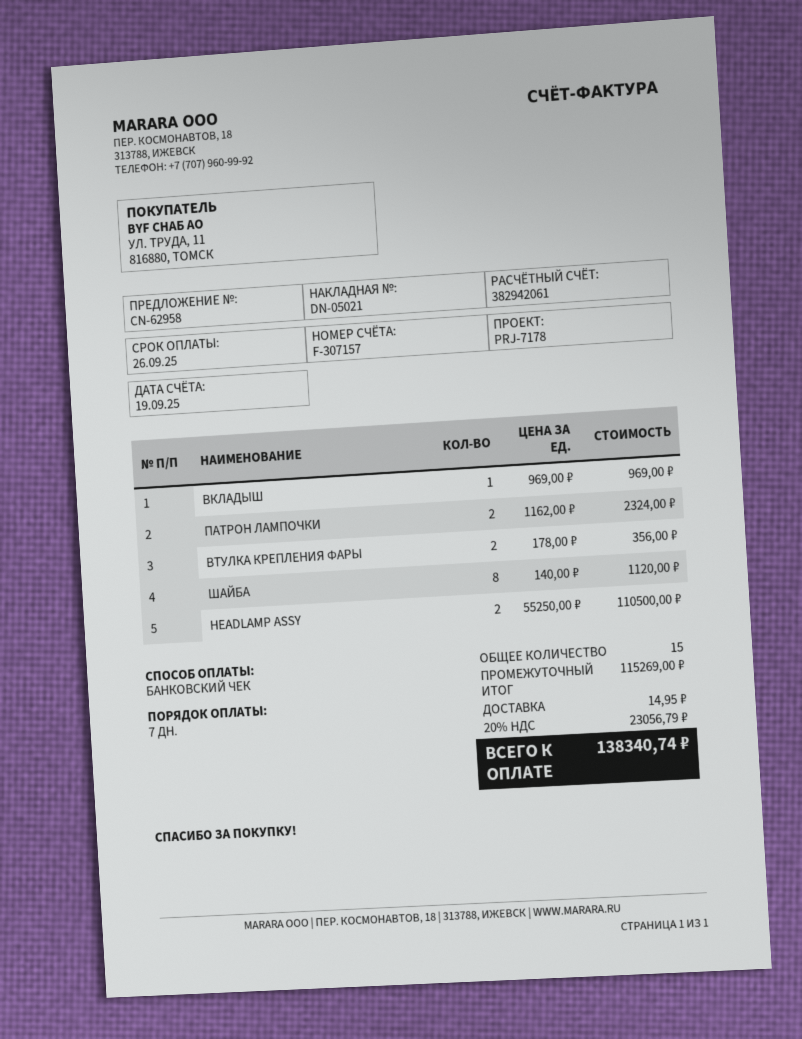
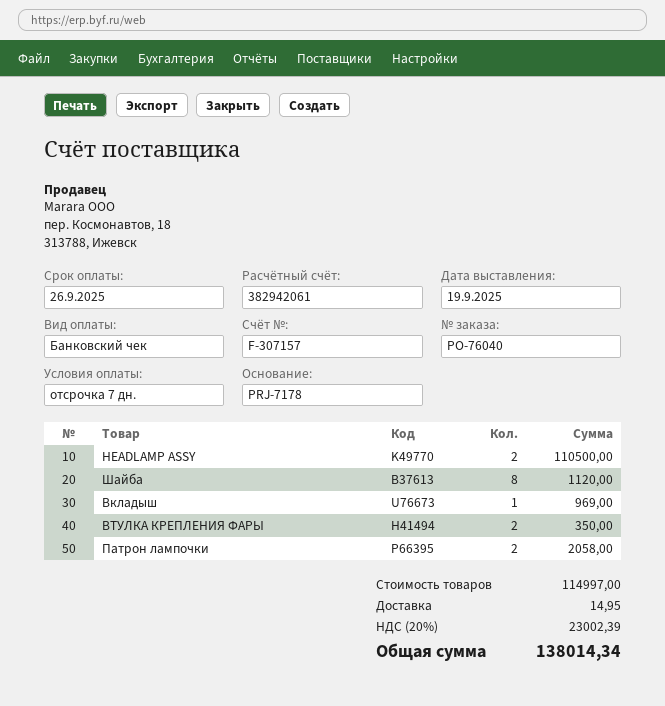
ПАТРОН ЛАМПОЧКИ: 2 for 2324.00 -> 2 for 2058.00
ВТУЛКА КРЕПЛЕНИЯ ФАРЫ: 2 for 356.00 -> 2 for 350.00
subtotal: 115269.00 -> 114997.00
tax: 20% = 23056.79 -> 20% = 23002.39
total: 138340.74 -> 138014.34

